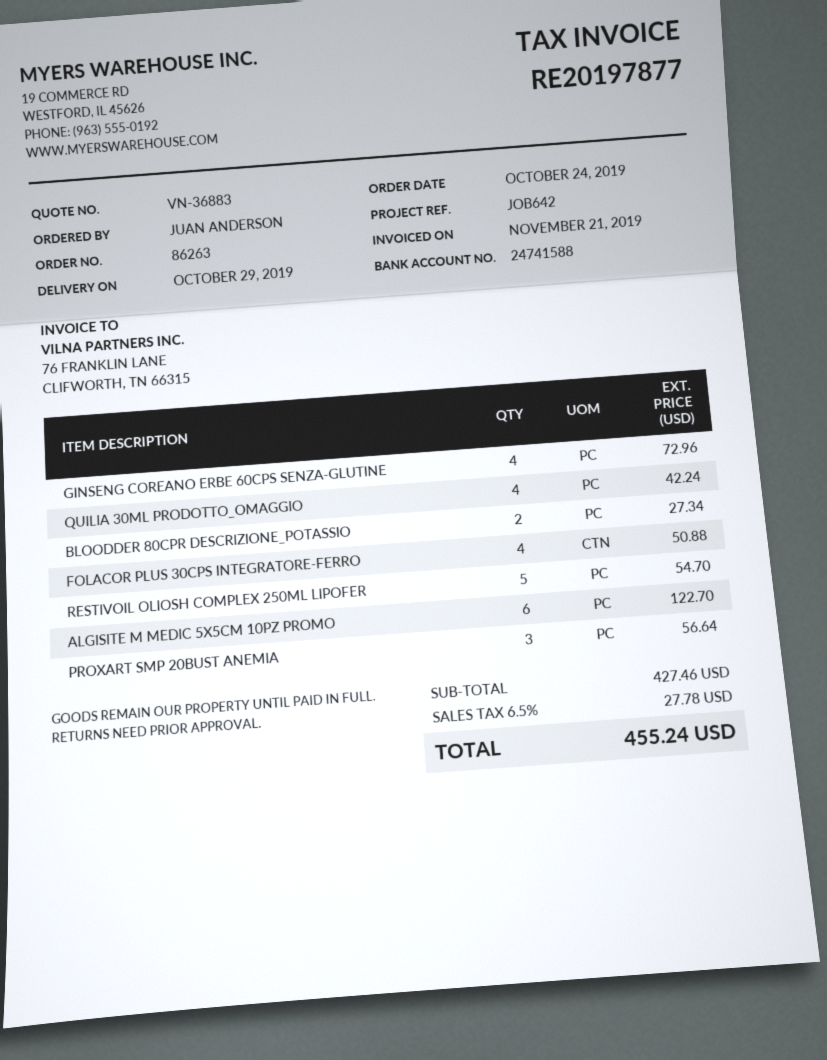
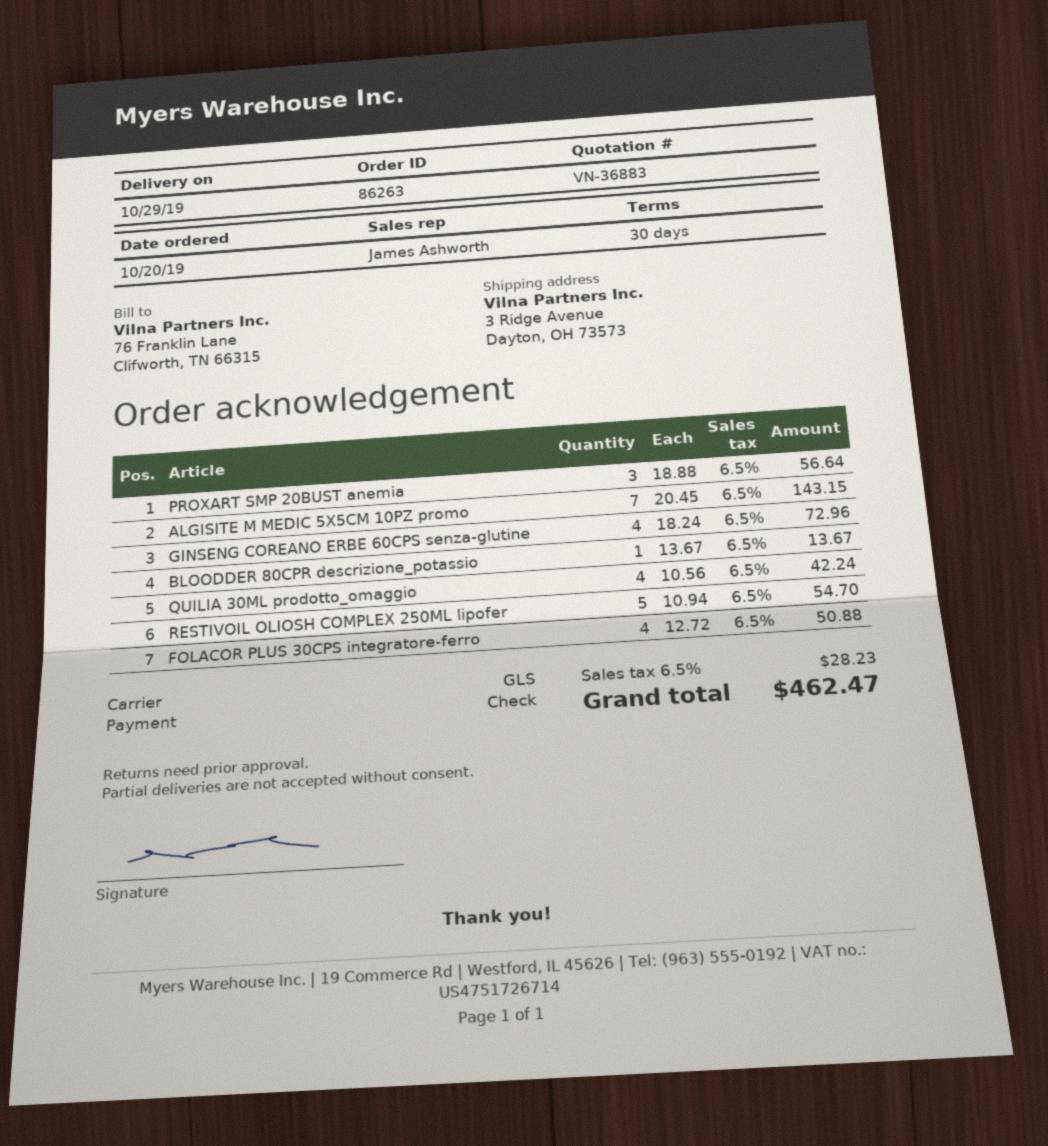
order date: 2019-10-24 -> 2019-10-20
BLOODDER 80CPR DESCRIZIONE_POTASSIO: 2 for 27.34 -> 1 for 13.67
ALGISITE M MEDIC 5X5CM 10PZ PROMO: 6 for 122.70 -> 7 for 143.15
tax: 6.5% = 27.78 -> 6.5% = 28.23
total: 455.24 -> 462.47

